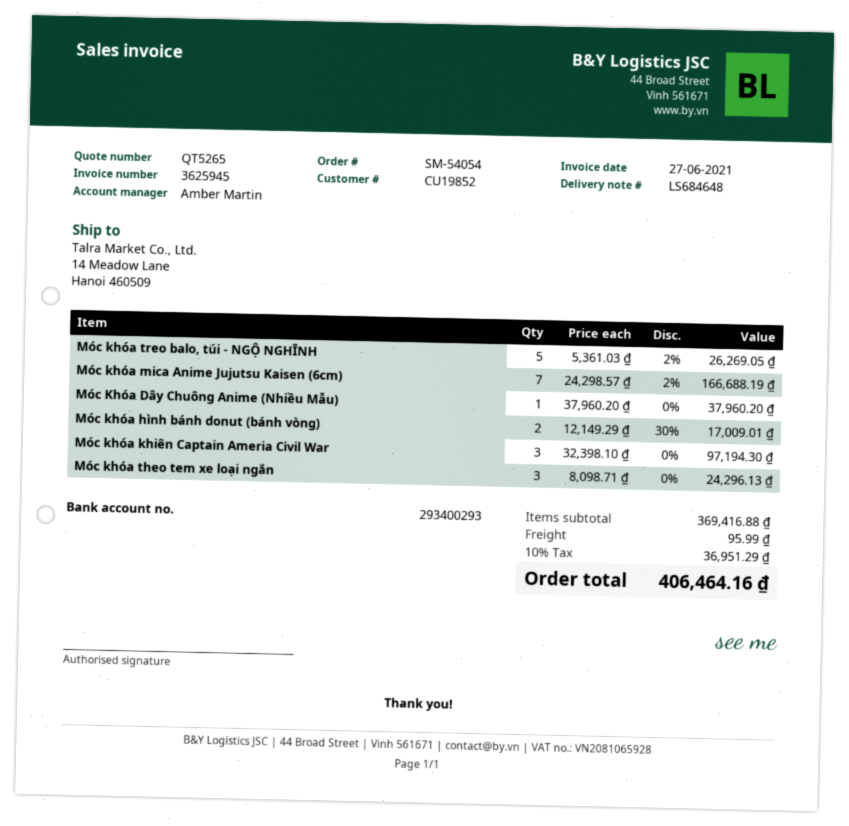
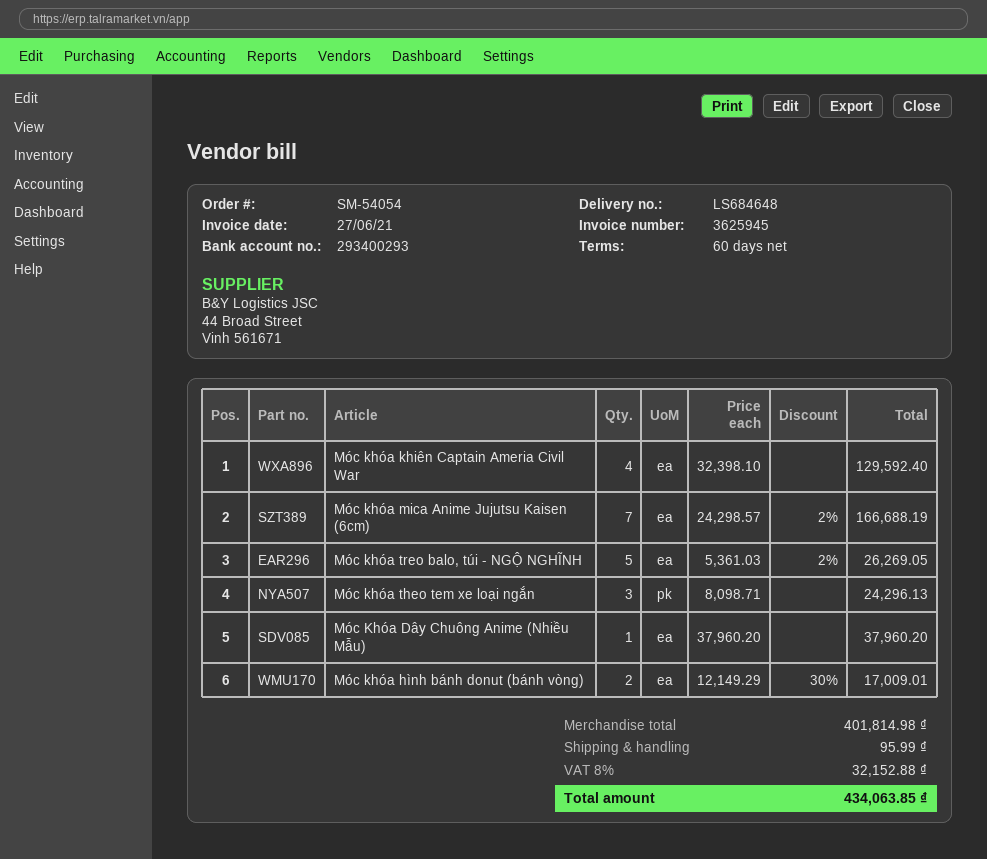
Móc khóa khiên Captain Ameria Civil War: 3 x 32398.10 = 97194.30 -> 4 x 32398.10 = 129592.40
subtotal: 369416.88 -> 401814.98
tax: 10% = 36951.29 -> 8% = 32152.88
total: 406464.16 -> 434063.85

